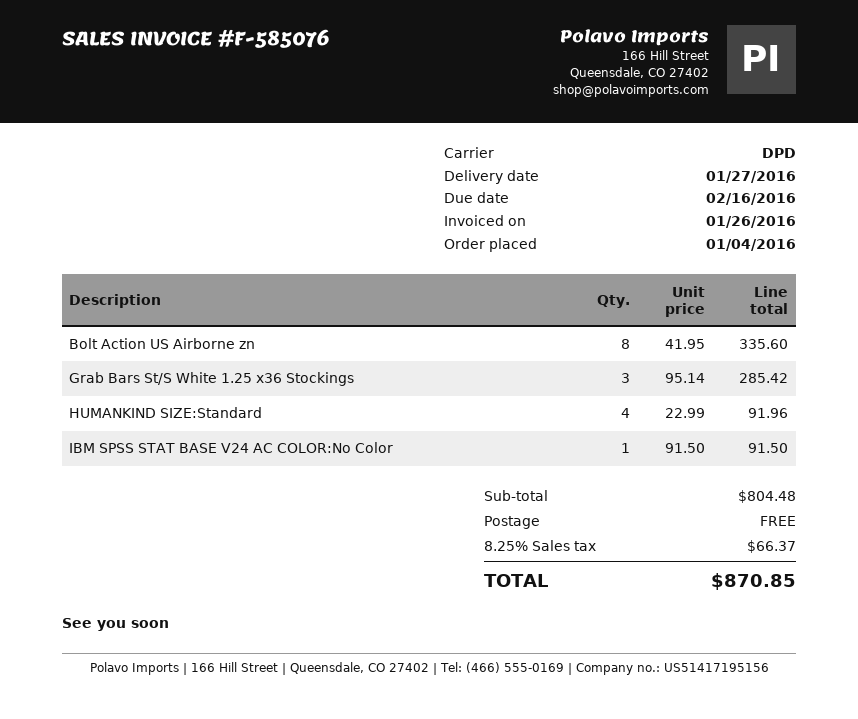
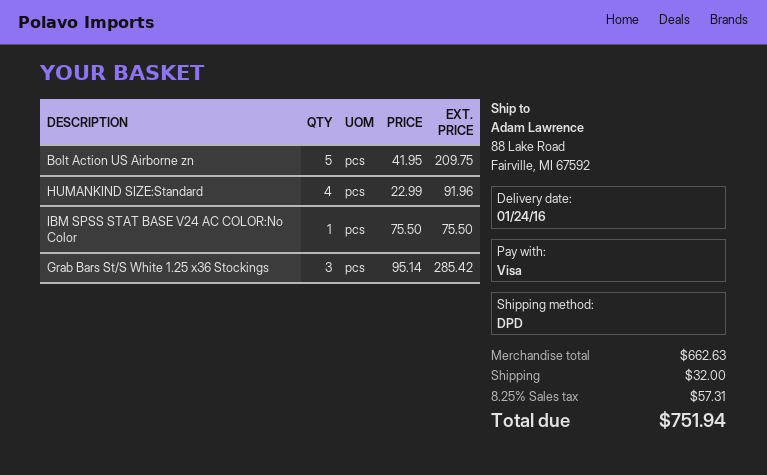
delivery date: 2016-01-27 -> 2016-01-24
Bolt Action US Airborne zn: 8 x 41.95 = 335.60 -> 5 x 41.95 = 209.75
IBM SPSS STAT BASE V24 AC COLOR:No Color: 1 x 91.50 = 91.50 -> 1 x 75.50 = 75.50
subtotal: 804.48 -> 662.63
shipping: 0.00 -> 32.00
tax: 8.25% = 66.37 -> 8.25% = 57.31
total: 870.85 -> 751.94

